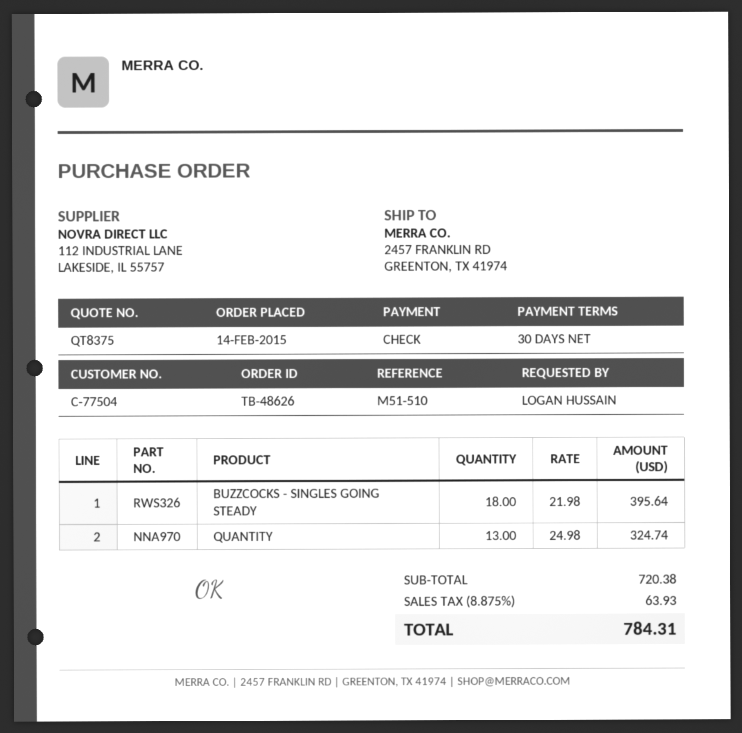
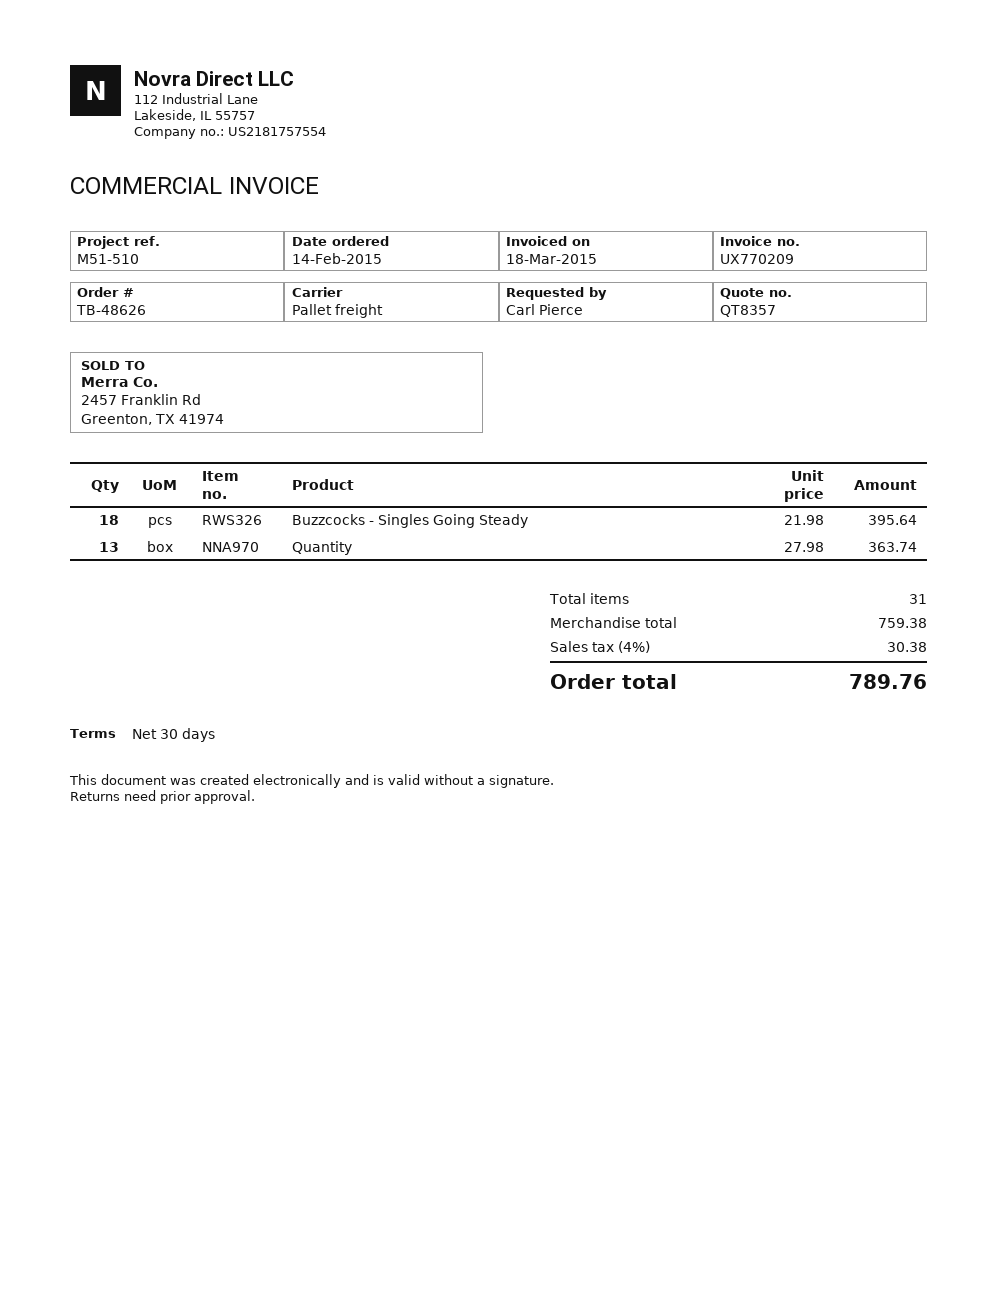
quote number: QT8375 -> QT8357
ordered by: LOGAN HUSSAIN -> Carl Pierce
QUANTITY: 13 x 24.98 = 324.74 -> 13 x 27.98 = 363.74
subtotal: 720.38 -> 759.38
tax: 8.875% = 63.93 -> 4% = 30.38
total: 784.31 -> 789.76

